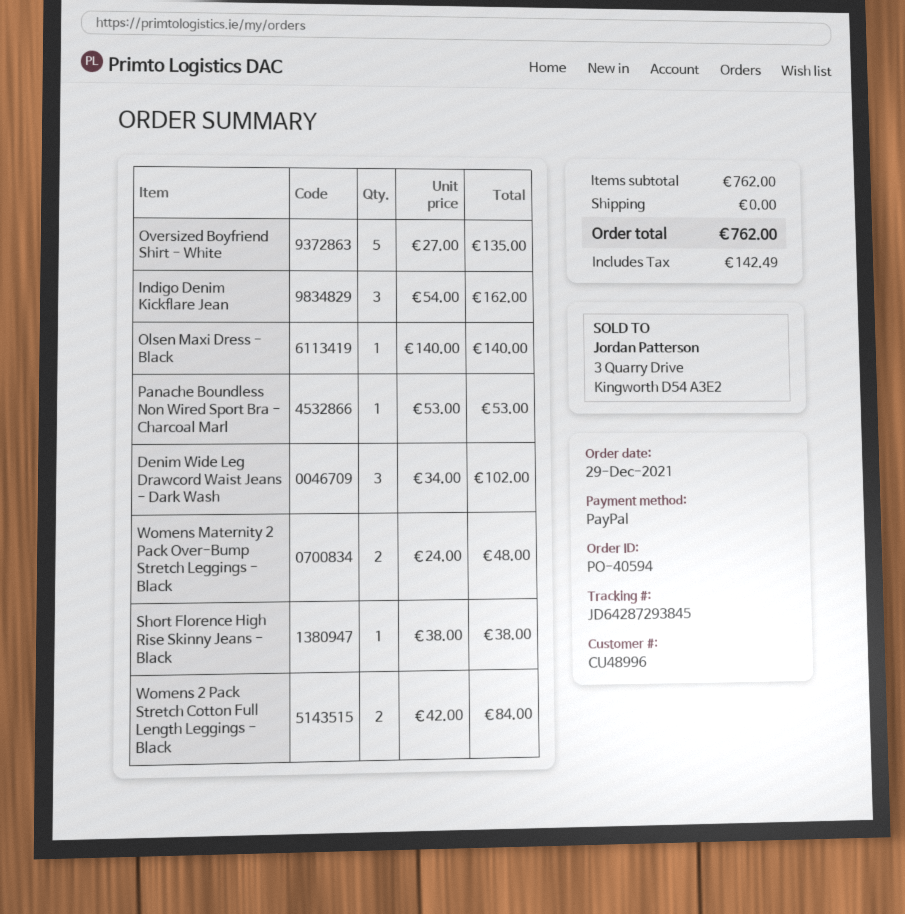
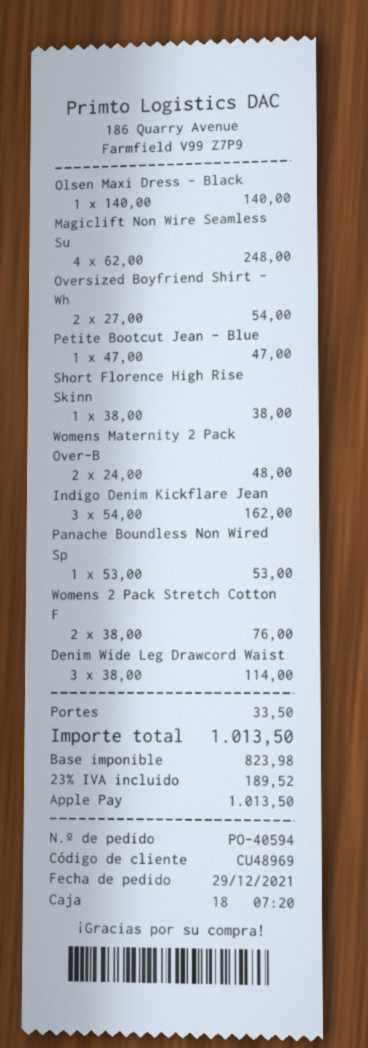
customer number: CU48996 -> CU48969
payment method: PayPal -> Apple Pay
Oversized Boyfriend Shirt - White: 5 x 27.00 = 135.00 -> 2 x 27.00 = 54.00
Denim Wide Leg Drawcord Waist Jeans - Dark Wash: 3 x 34.00 = 102.00 -> 3 x 38.00 = 114.00
Womens 2 Pack Stretch Cotton Full Length Leggings - Black: 2 x 42.00 = 84.00 -> 2 x 38.00 = 76.00
Magiclift Non Wire Seamless Su: none -> 4 x 62.00 = 248.00
Petite Bootcut Jean - Blue: none -> 1 x 47.00 = 47.00
shipping: 0.00 -> 33.50
tax: 142.49 -> 189.52
total: 762.00 -> 1013.50

